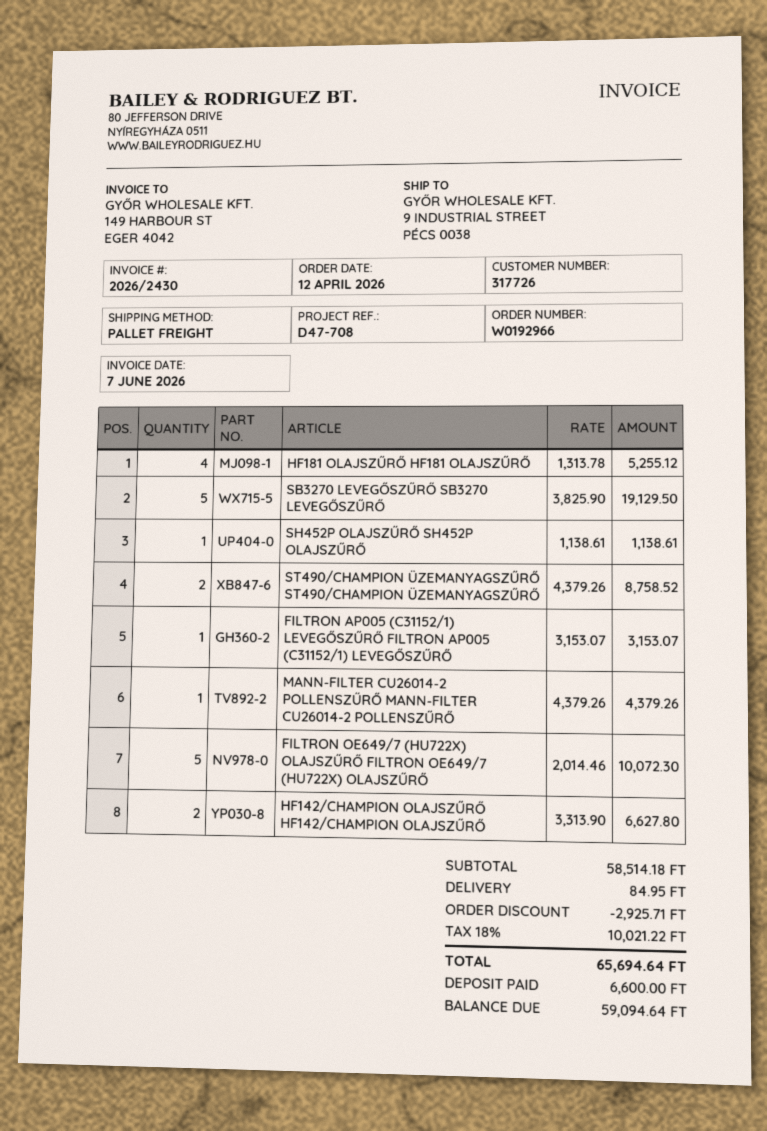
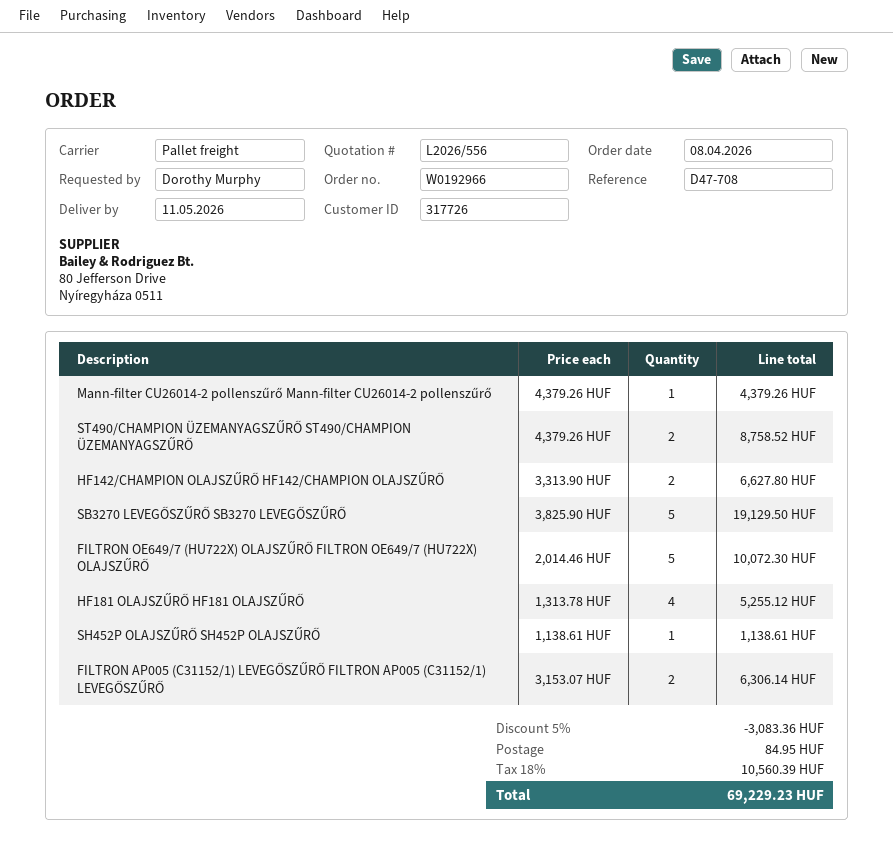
order date: 2026-04-12 -> 2026-04-08
FILTRON AP005 (C31152/1) LEVEGŐSZŰRŐ FILTRON AP005 (C31152/1) LEVEGŐSZŰRŐ: 1 x 3153.07 = 3153.07 -> 2 x 3153.07 = 6306.14
discount: 2925.71 -> 3083.36
tax: 18% = 10021.22 -> 18% = 10560.39
total: 65694.64 -> 69229.23

